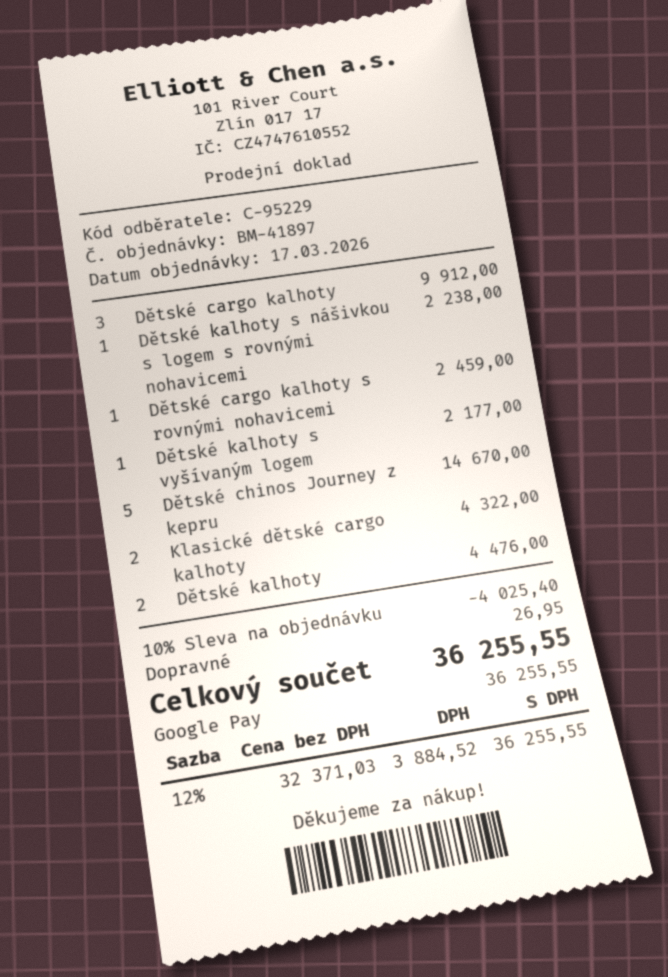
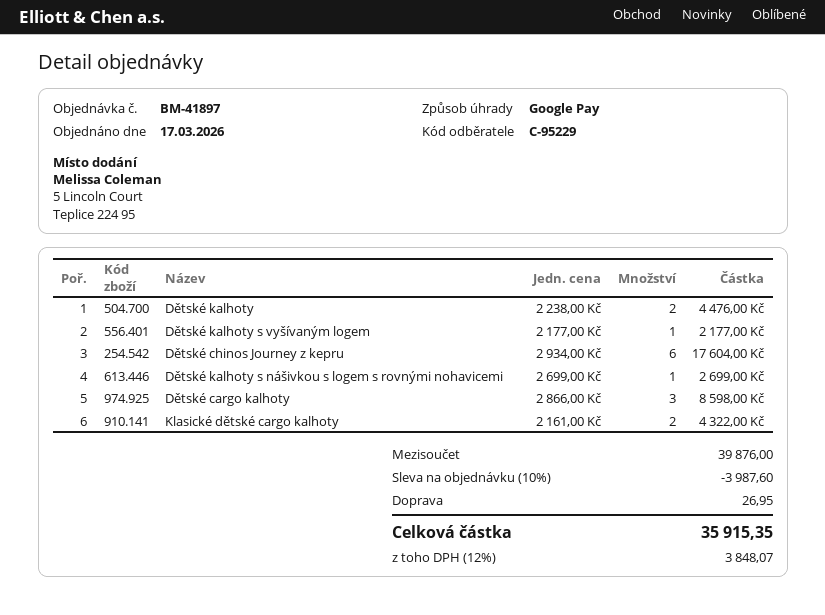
Dětské cargo kalhoty: 3 for 9912.00 -> 3 for 8598.00
Dětské kalhoty s nášivkou s logem s rovnými nohavicemi: 1 for 2238.00 -> 1 for 2699.00
Dětské cargo kalhoty s rovnými nohavicemi: 1 for 2459.00 -> none
Dětské chinos Journey z kepru: 5 for 14670.00 -> 6 for 17604.00
discount: 10% = 4025.40 -> 10% = 3987.60
tax: 12% = 3884.52 -> 12% = 3848.07
total: 36255.55 -> 35915.35

